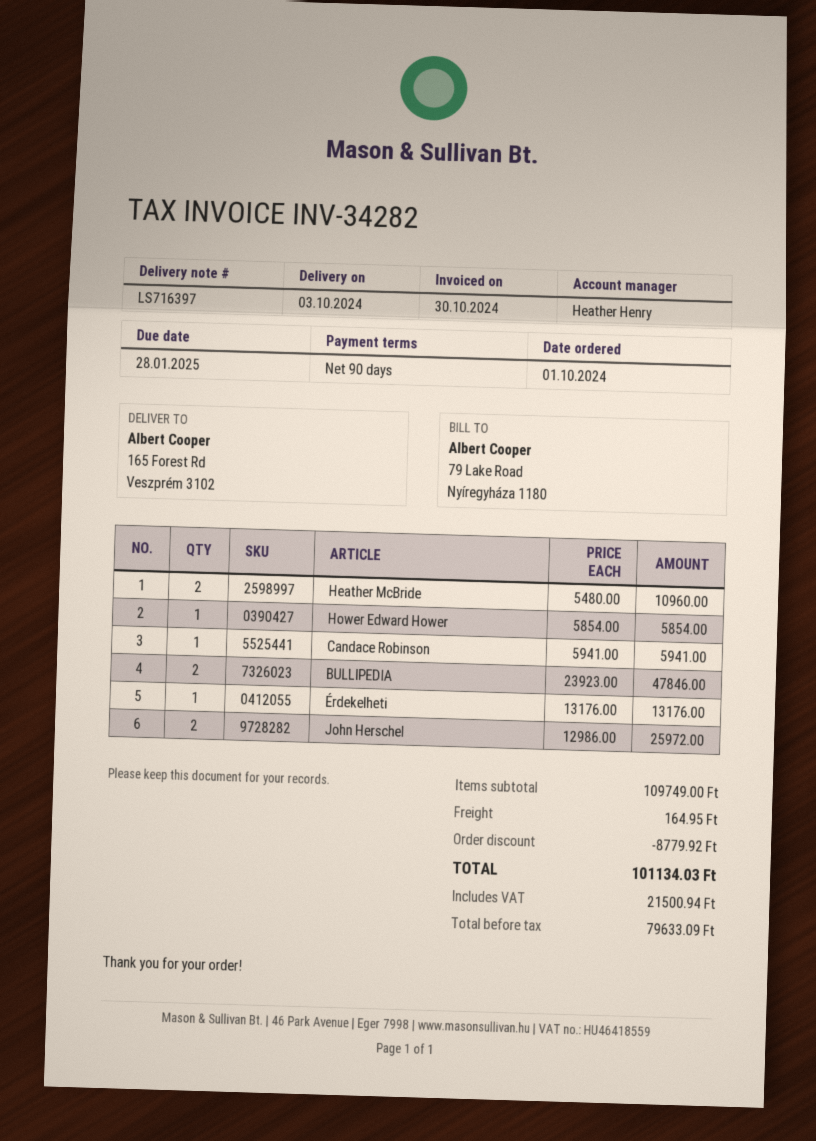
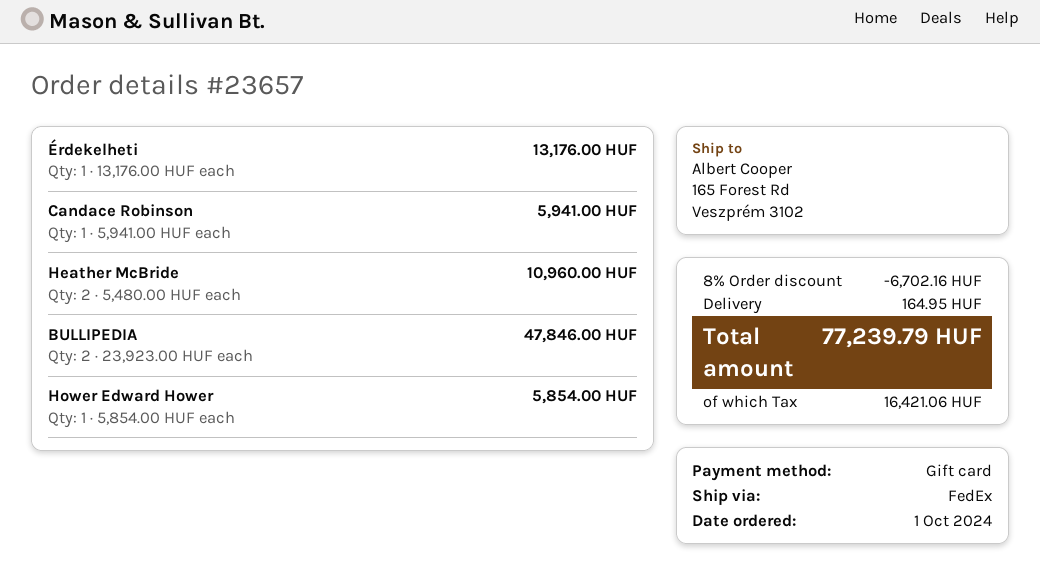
John Herschel: 2 x 12986.00 = 25972.00 -> none
discount: 8779.92 -> 6702.16
tax: 21500.94 -> 16421.06
total: 101134.03 -> 77239.79

